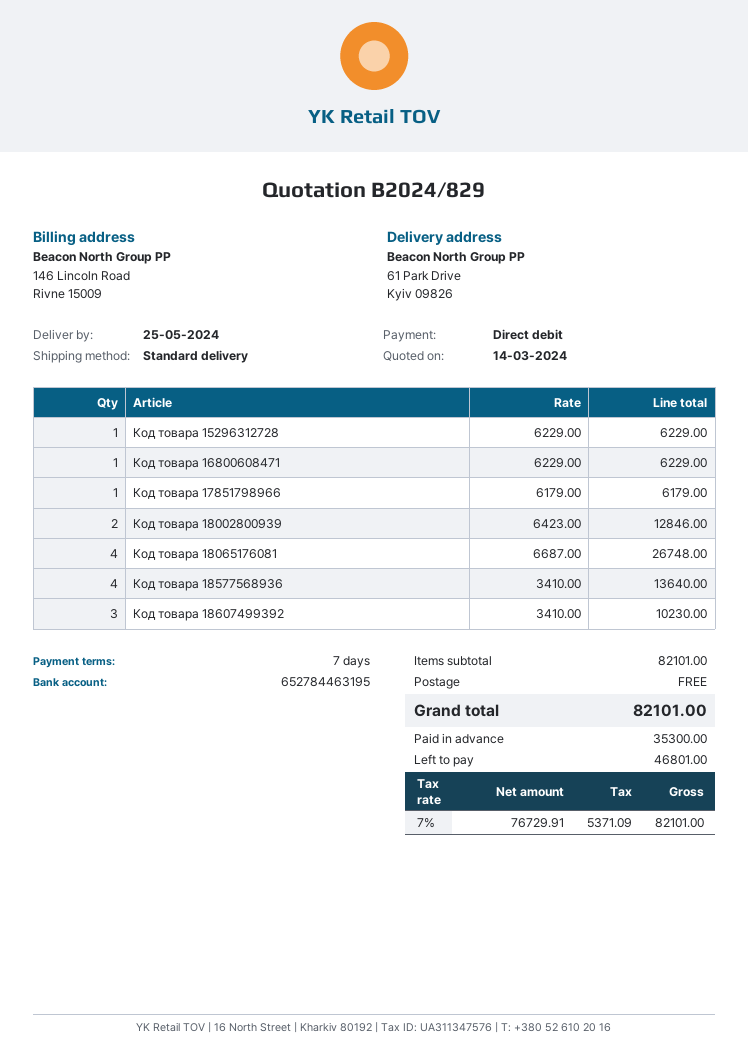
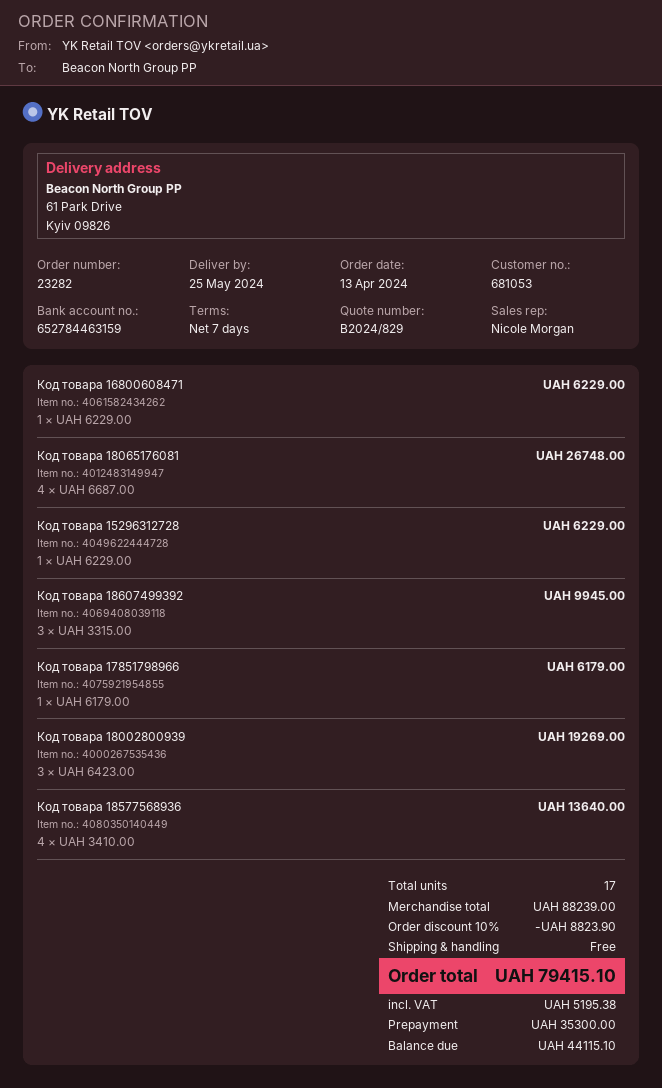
bank account: 652784463195 -> 652784463159
Код товара 18002800939: 2 x 6423.00 = 12846.00 -> 3 x 6423.00 = 19269.00
Код товара 18607499392: 3 x 3410.00 = 10230.00 -> 3 x 3315.00 = 9945.00
subtotal: 82101.00 -> 88239.00
discount: none -> 10% = 8823.90
tax: 5371.09 -> 5195.38
total: 82101.00 -> 79415.10
balance: 46801.00 -> 44115.10

